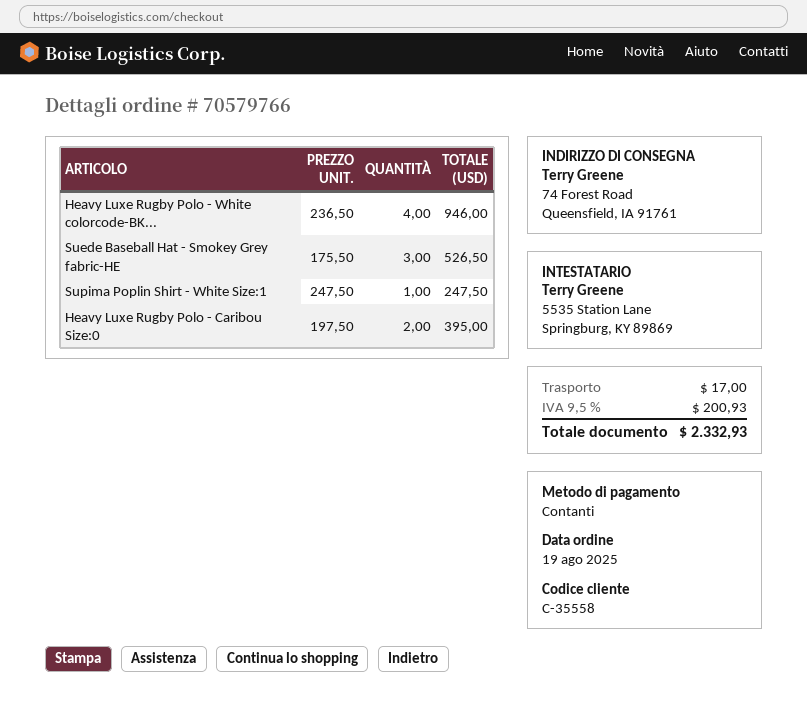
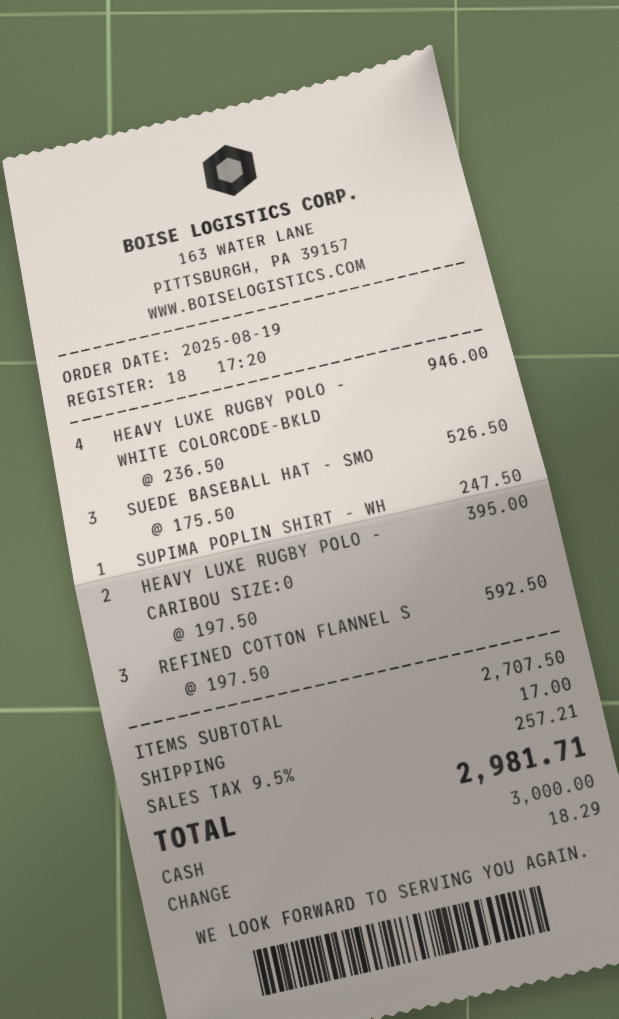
REFINED COTTON FLANNEL S: none -> 3 x 197.50 = 592.50
tax: 9.5% = 200.93 -> 9.5% = 257.21
total: 2332.93 -> 2981.71

